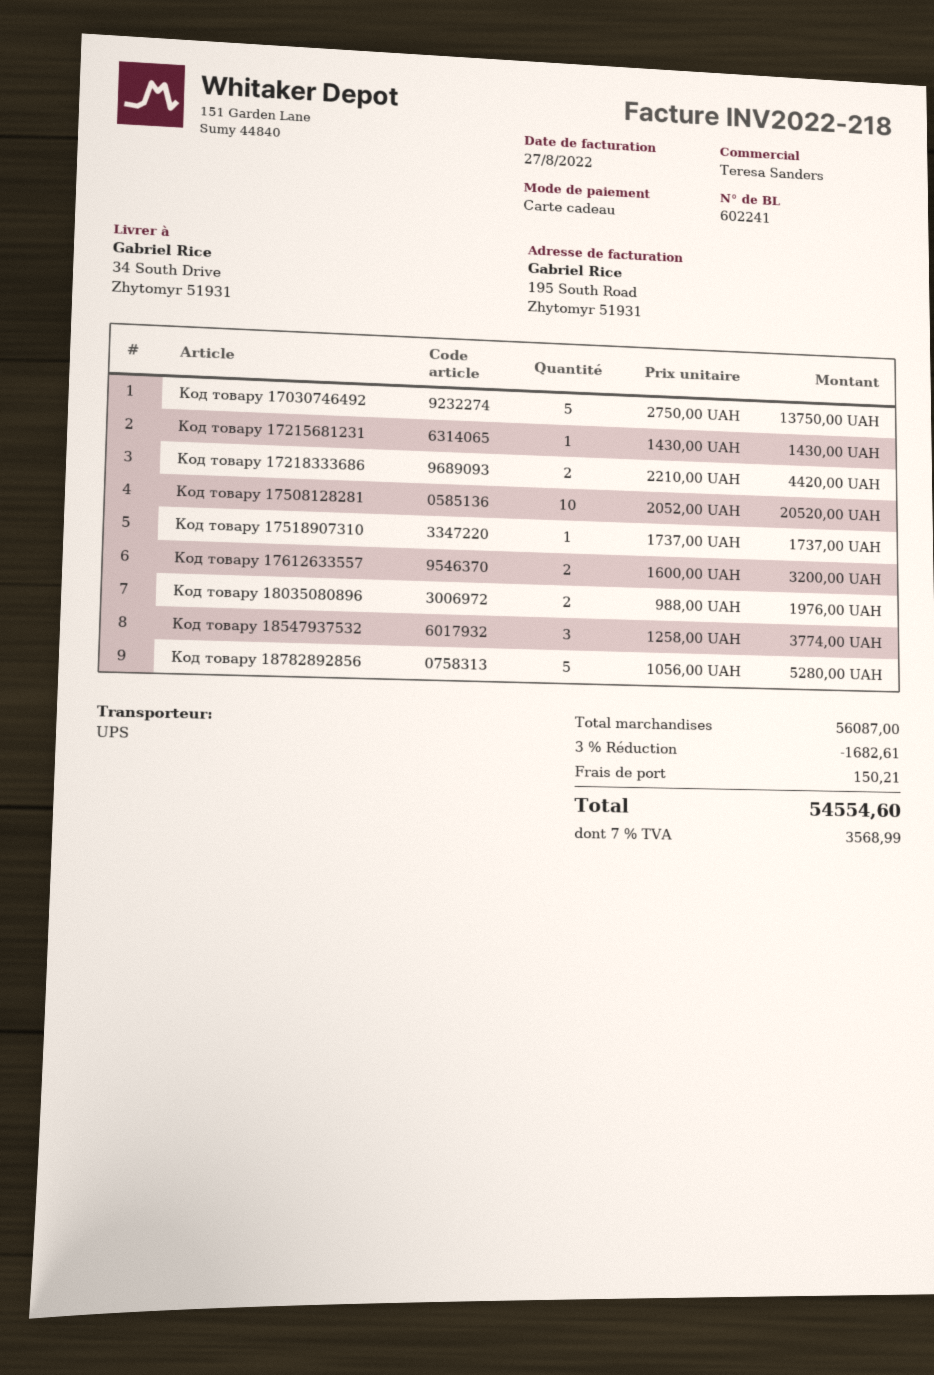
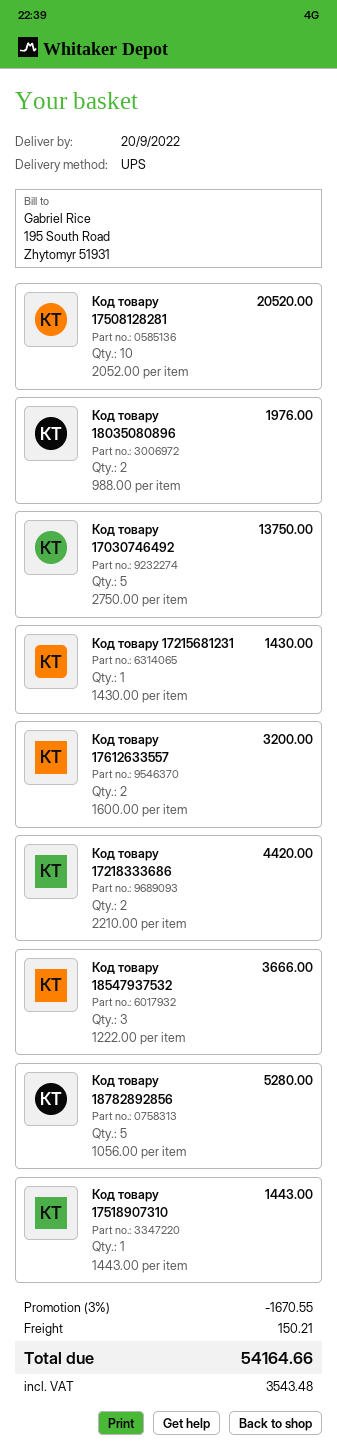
Код товару 17518907310: 1 x 1737.00 = 1737.00 -> 1 x 1443.00 = 1443.00
Код товару 18547937532: 3 x 1258.00 = 3774.00 -> 3 x 1222.00 = 3666.00
discount: 3% = 1682.61 -> 3% = 1670.55
tax: 3568.99 -> 3543.48
total: 54554.60 -> 54164.66

